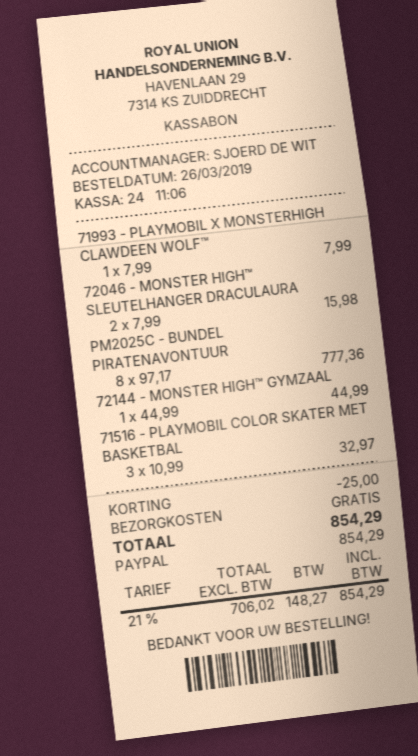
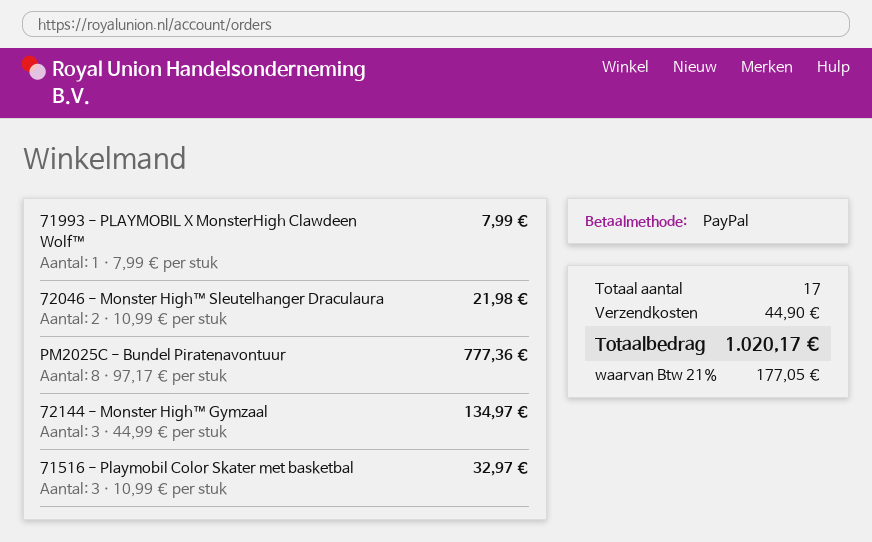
72046 - MONSTER HIGH™ SLEUTELHANGER DRACULAURA: 2 x 7.99 = 15.98 -> 2 x 10.99 = 21.98
72144 - MONSTER HIGH™ GYMZAAL: 1 x 44.99 = 44.99 -> 3 x 44.99 = 134.97
discount: 25.00 -> none
shipping: 0.00 -> 44.90
tax: 21% = 148.27 -> 21% = 177.05
total: 854.29 -> 1020.17

